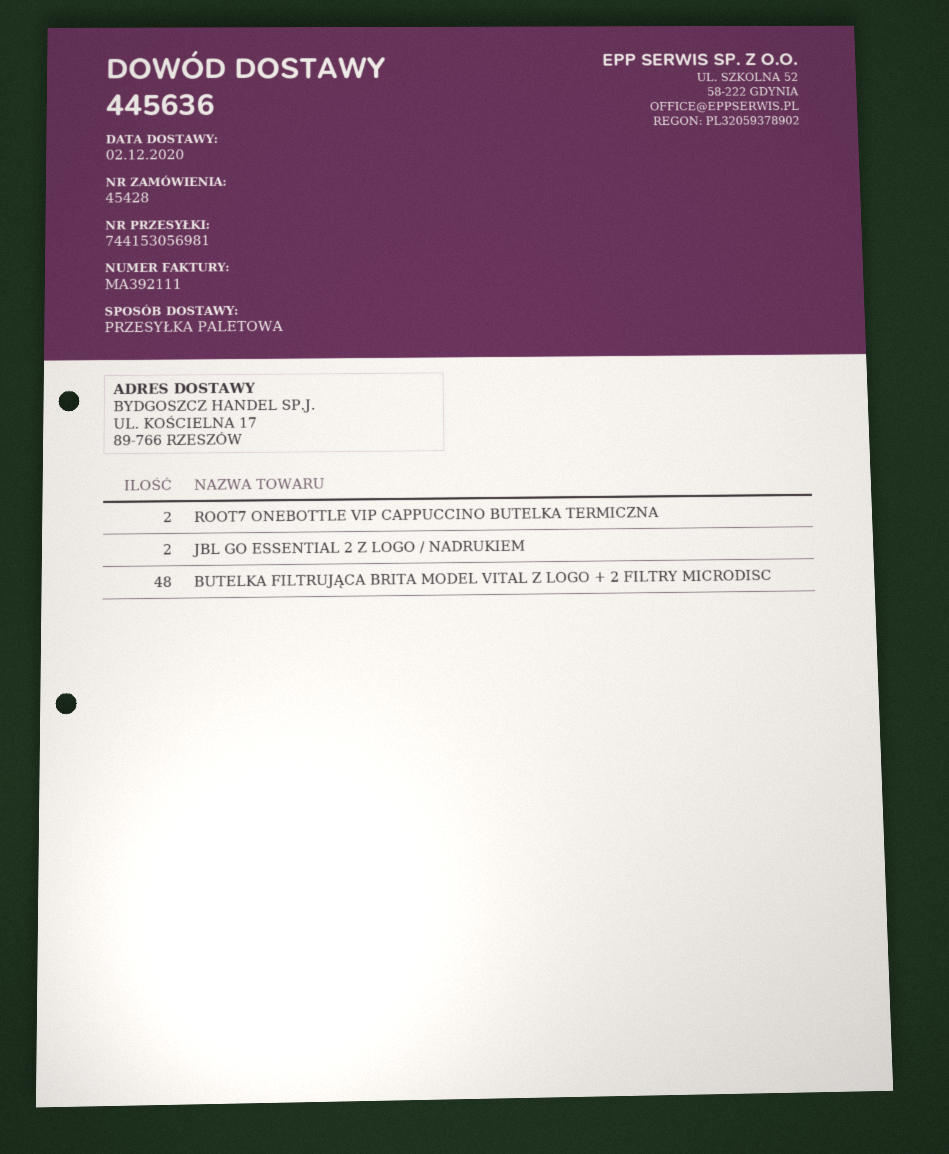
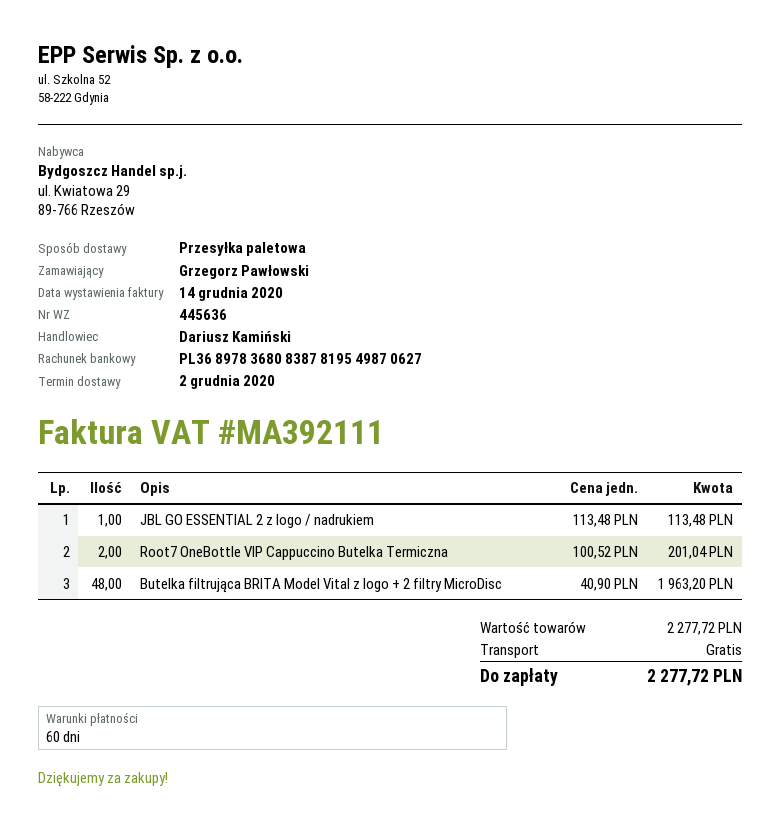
JBL GO ESSENTIAL 2 Z LOGO / NADRUKIEM: 2 -> 1

